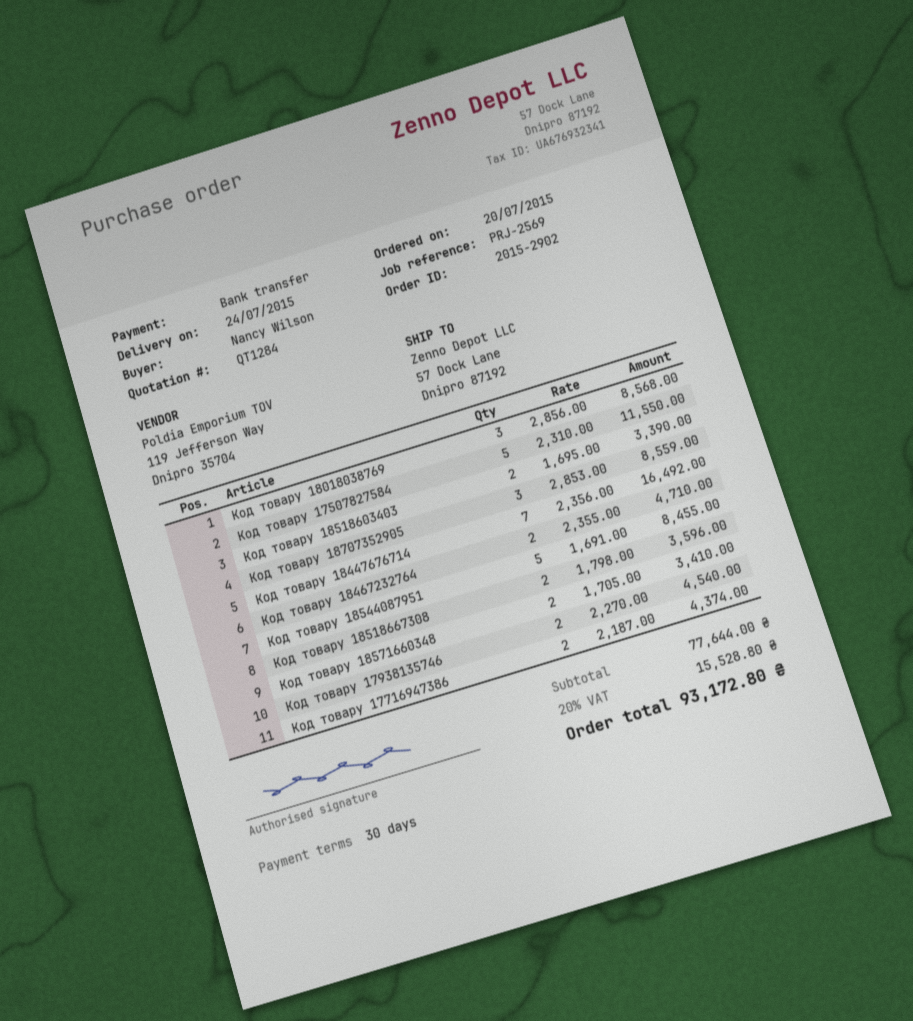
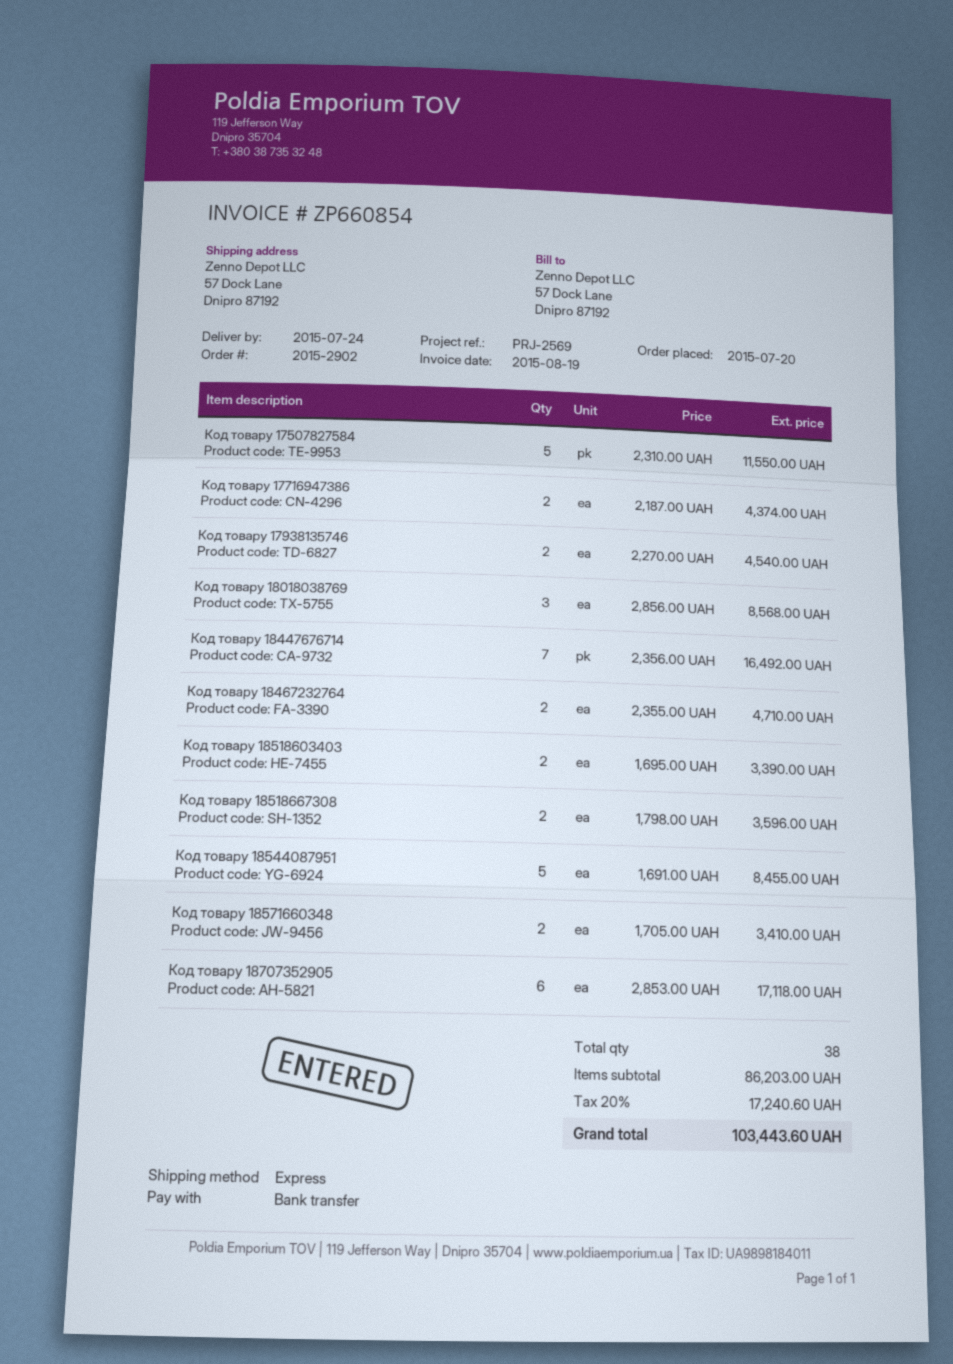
Код товару 18707352905: 3 x 2853.00 = 8559.00 -> 6 x 2853.00 = 17118.00
subtotal: 77644.00 -> 86203.00
tax: 20% = 15528.80 -> 20% = 17240.60
total: 93172.80 -> 103443.60

